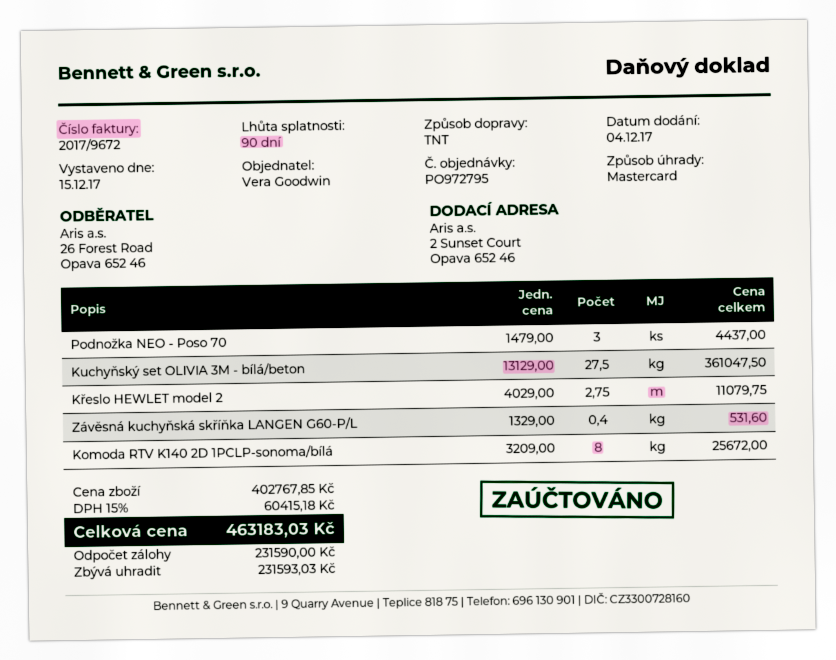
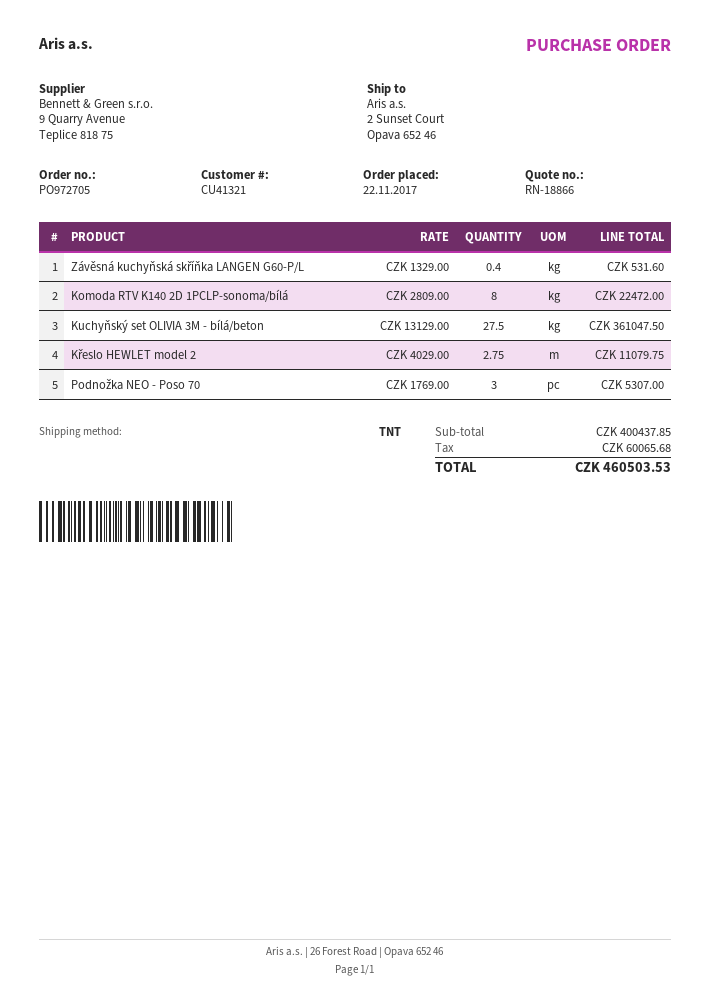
order number: PO972795 -> PO972705
Podnožka NEO - Poso 70: 3 x 1479.00 = 4437.00 -> 3 x 1769.00 = 5307.00
Komoda RTV K140 2D 1PCLP-sonoma/bílá: 8 x 3209.00 = 25672.00 -> 8 x 2809.00 = 22472.00
subtotal: 402767.85 -> 400437.85
tax: 60415.18 -> 60065.68
total: 463183.03 -> 460503.53

